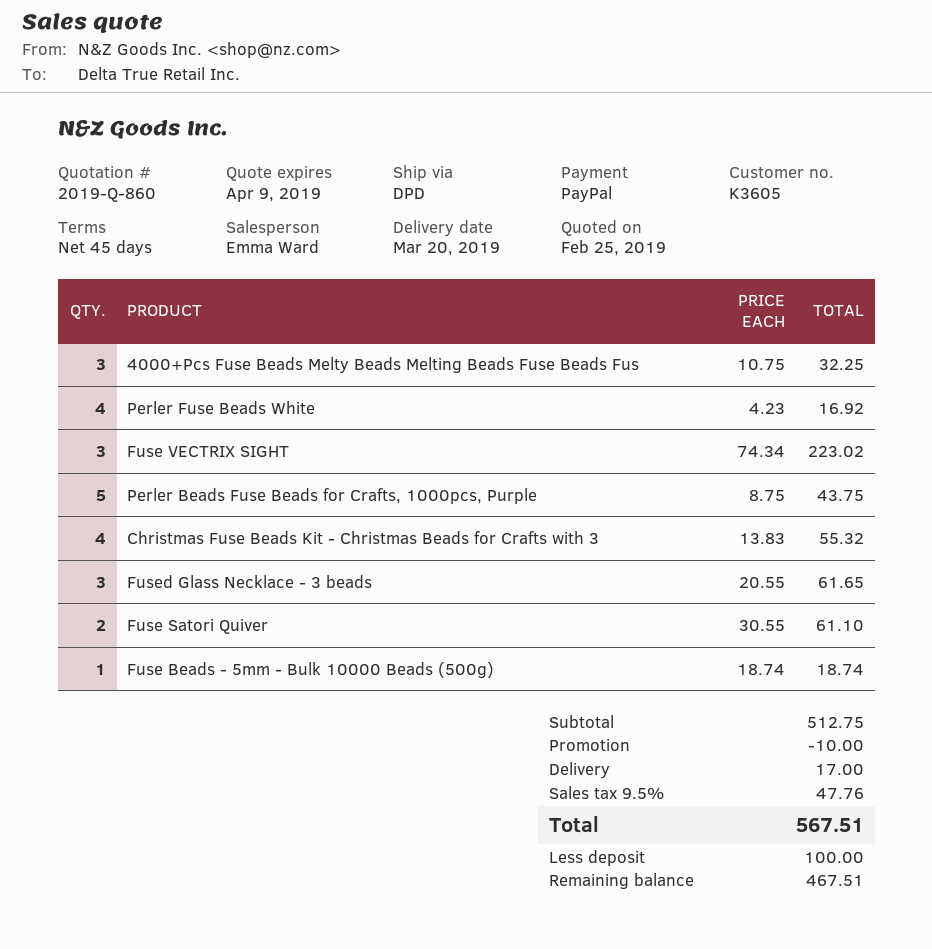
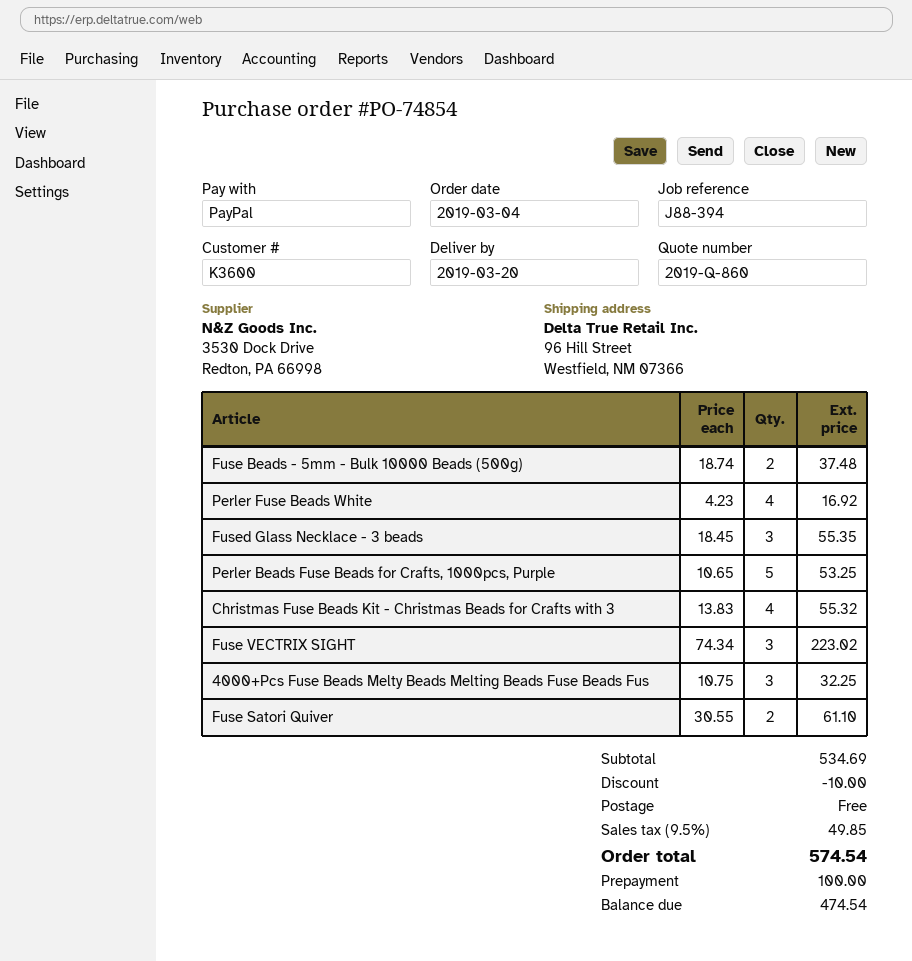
customer number: K3605 -> K3600
Perler Beads Fuse Beads for Crafts, 1000pcs, Purple: 5 x 8.75 = 43.75 -> 5 x 10.65 = 53.25
Fused Glass Necklace - 3 beads: 3 x 20.55 = 61.65 -> 3 x 18.45 = 55.35
Fuse Beads - 5mm - Bulk 10000 Beads (500g): 1 x 18.74 = 18.74 -> 2 x 18.74 = 37.48
subtotal: 512.75 -> 534.69
shipping: 17.00 -> 0.00
tax: 9.5% = 47.76 -> 9.5% = 49.85
total: 567.51 -> 574.54
balance: 467.51 -> 474.54

